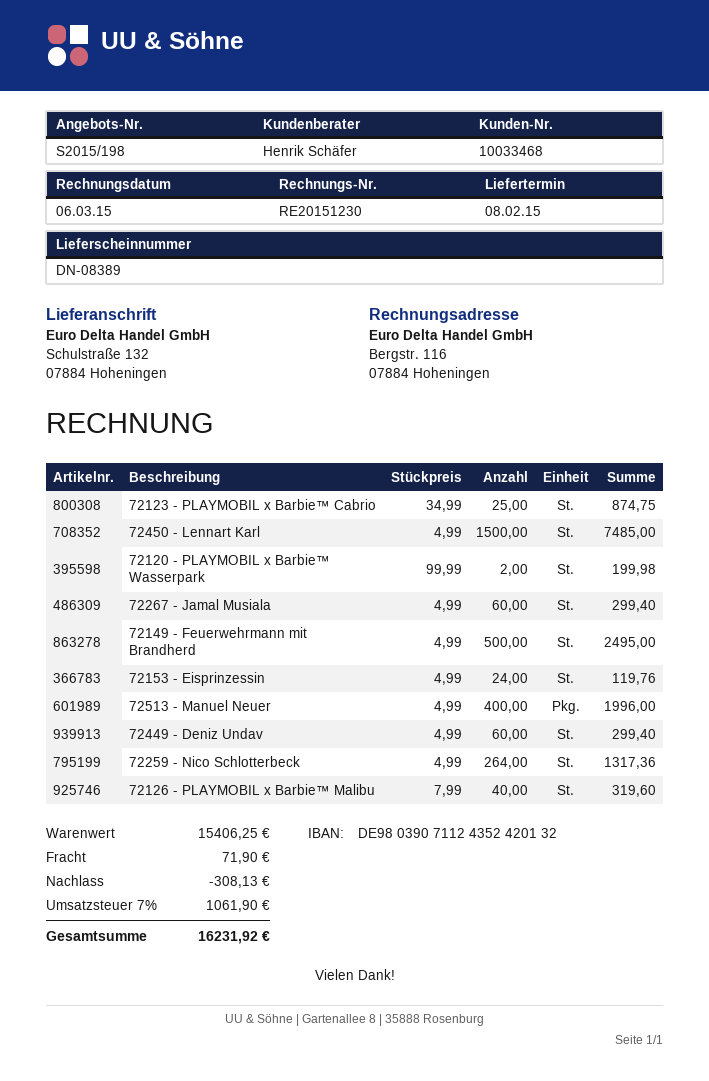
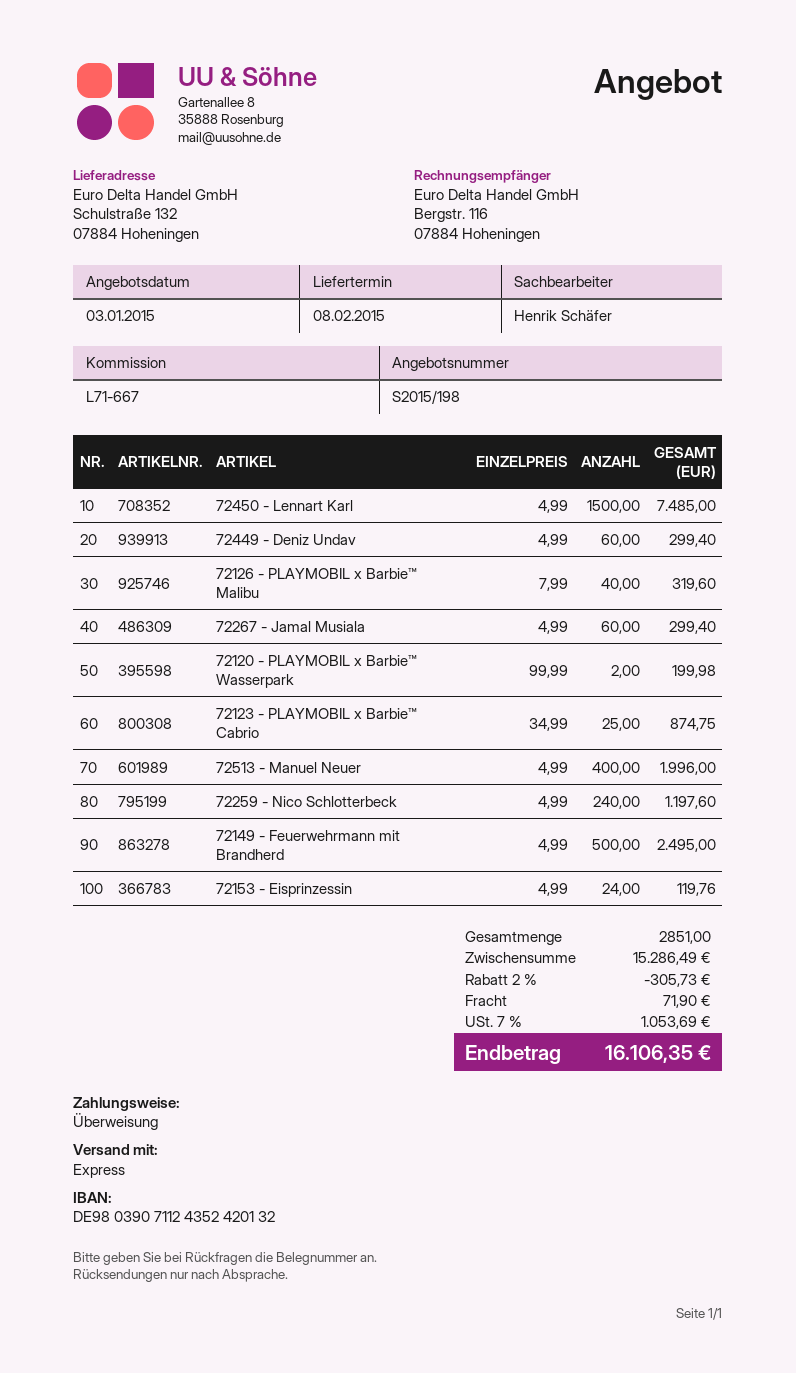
72259 - Nico Schlotterbeck: 264 x 4.99 = 1317.36 -> 240 x 4.99 = 1197.60
subtotal: 15406.25 -> 15286.49
discount: 308.13 -> 305.73
tax: 7% = 1061.90 -> 7% = 1053.69
total: 16231.92 -> 16106.35

